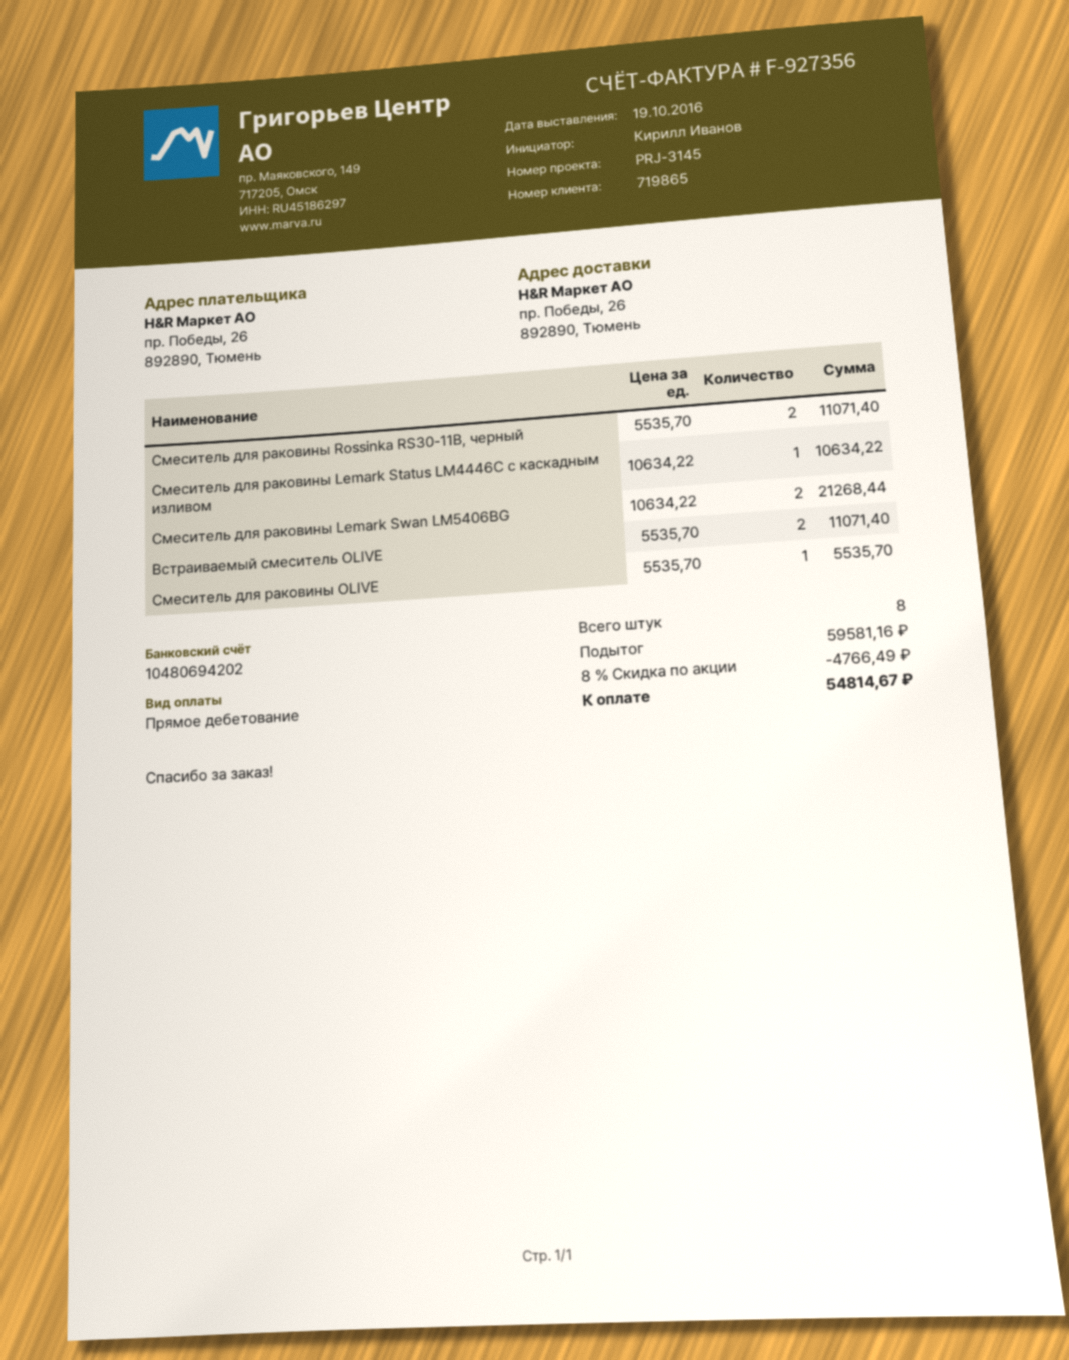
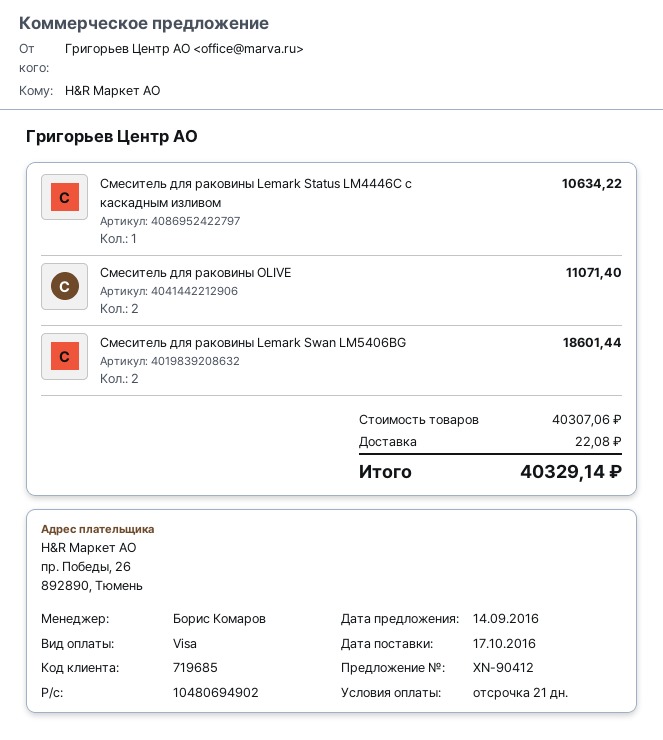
customer number: 719865 -> 719685
payment method: direct debit -> Visa
bank account: 10480694202 -> 10480694902
Смеситель для раковины Rossinka RS30-11B, черный: 2 for 11071.40 -> none
Смеситель для раковины Lemark Swan LM5406BG: 2 for 21268.44 -> 2 for 18601.44
Встраиваемый смеситель OLIVE: 2 for 11071.40 -> none
Смеситель для раковины OLIVE: 1 for 5535.70 -> 2 for 11071.40
subtotal: 59581.16 -> 40307.06
discount: 8% = 4766.49 -> none
shipping: none -> 22.08
total: 54814.67 -> 40329.14

